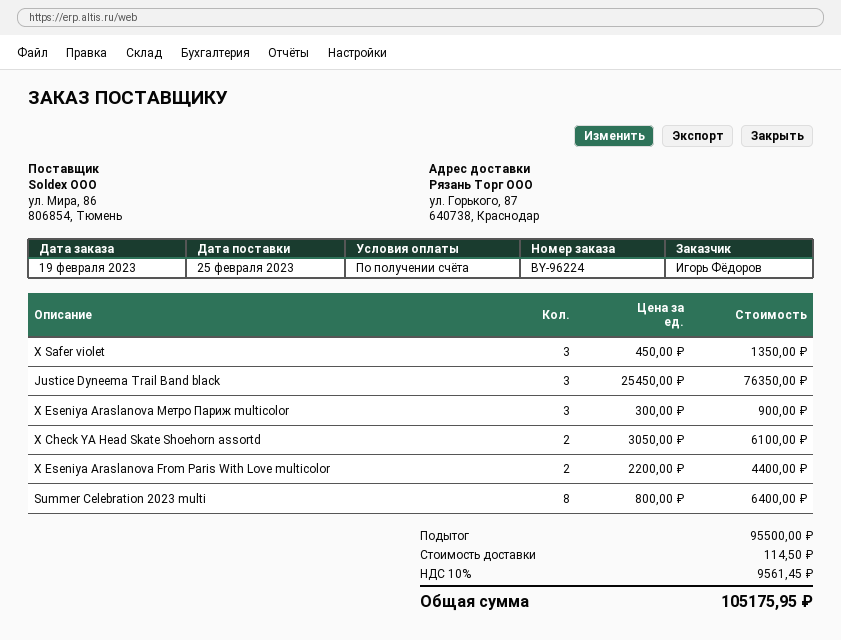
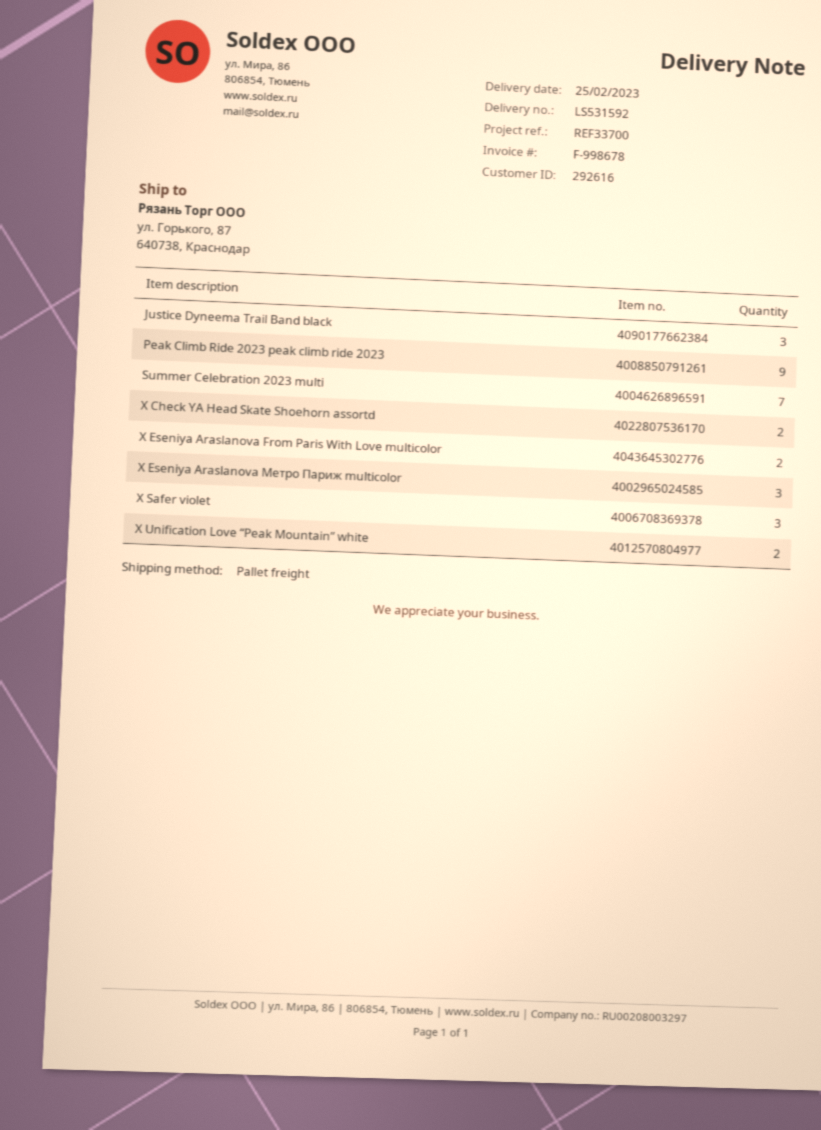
Summer Celebration 2023 multi: 8 -> 7
Peak Climb Ride 2023 peak climb ride 2023: none -> 9
X Unification Love “Peak Mountain” white: none -> 2

